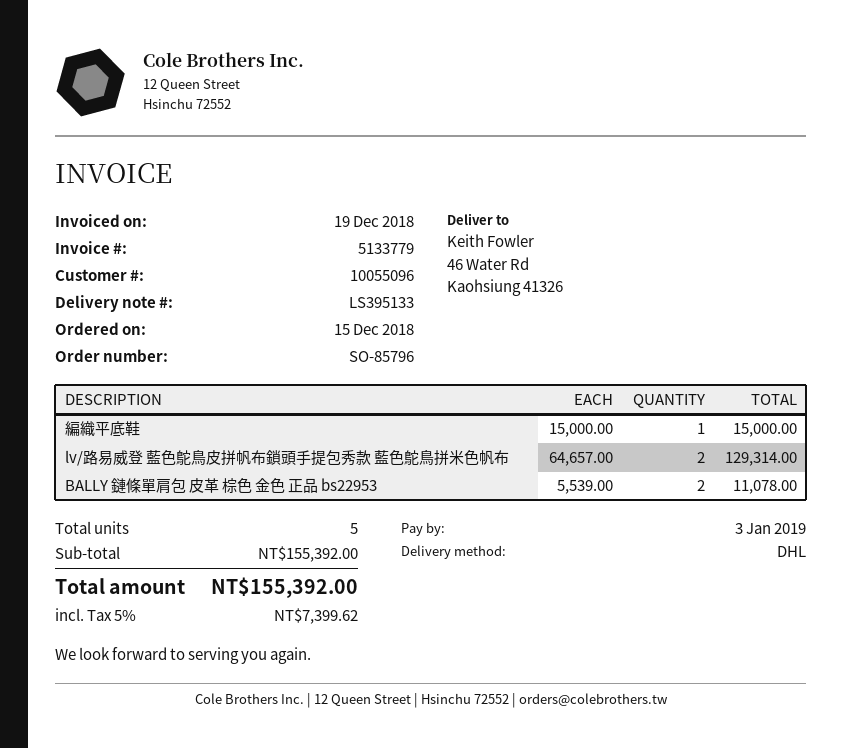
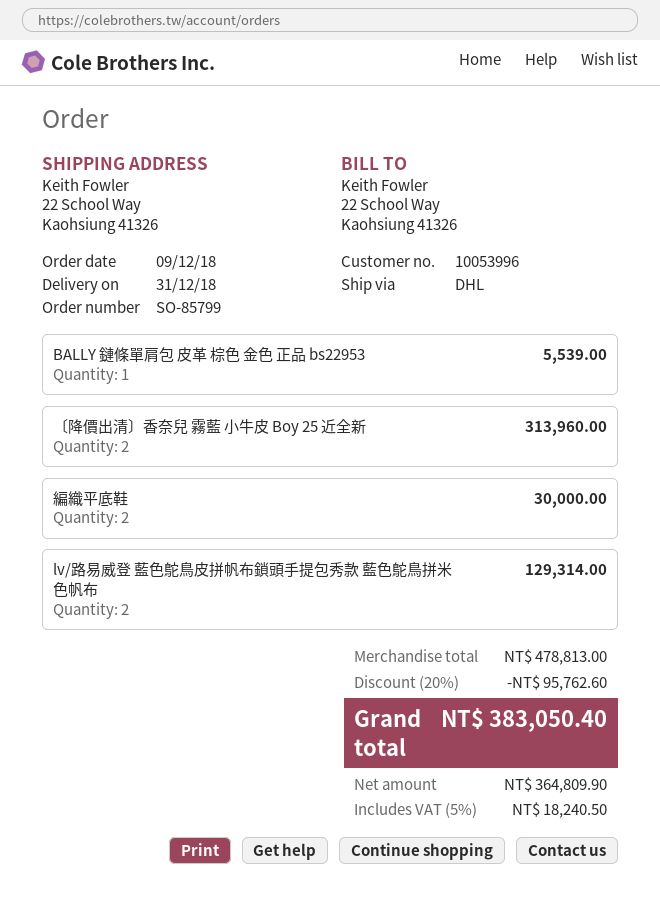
order number: SO-85796 -> SO-85799
order date: 2018-12-15 -> 2018-12-09
customer number: 10055096 -> 10053996
ship to: 46 Water Rd, Kaohsiung 41326 -> 22 School Way, Kaohsiung 41326
編織平底鞋: 1 for 15000.00 -> 2 for 30000.00
BALLY 鏈條單肩包 皮革 棕色 金色 正品 bs22953: 2 for 11078.00 -> 1 for 5539.00
〔降價出清〕香奈兒 霧藍 小牛皮 Boy 25 近全新: none -> 2 for 313960.00
subtotal: 155392.00 -> 478813.00
discount: none -> 20% = 95762.60
tax: 5% = 7399.62 -> 5% = 18240.50
total: 155392.00 -> 383050.40

